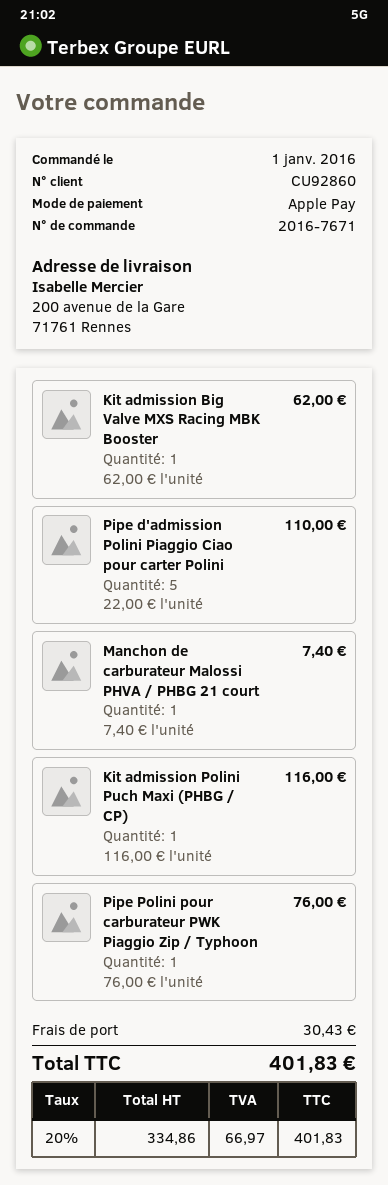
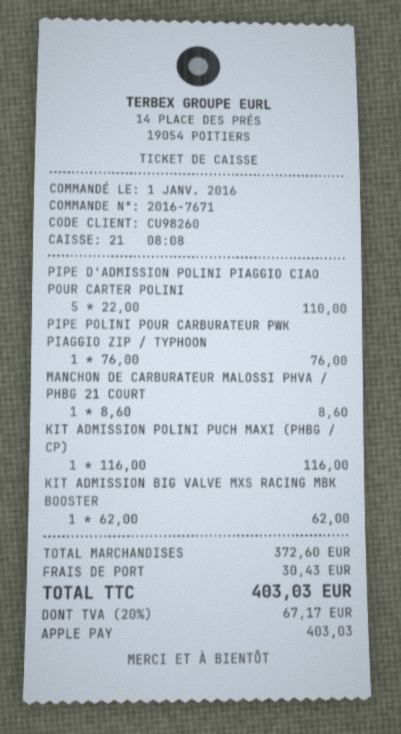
customer number: CU92860 -> CU98260
Manchon de carburateur Malossi PHVA / PHBG 21 court: 1 x 7.40 = 7.40 -> 1 x 8.60 = 8.60
tax: 20% = 66.97 -> 20% = 67.17
total: 401.83 -> 403.03

